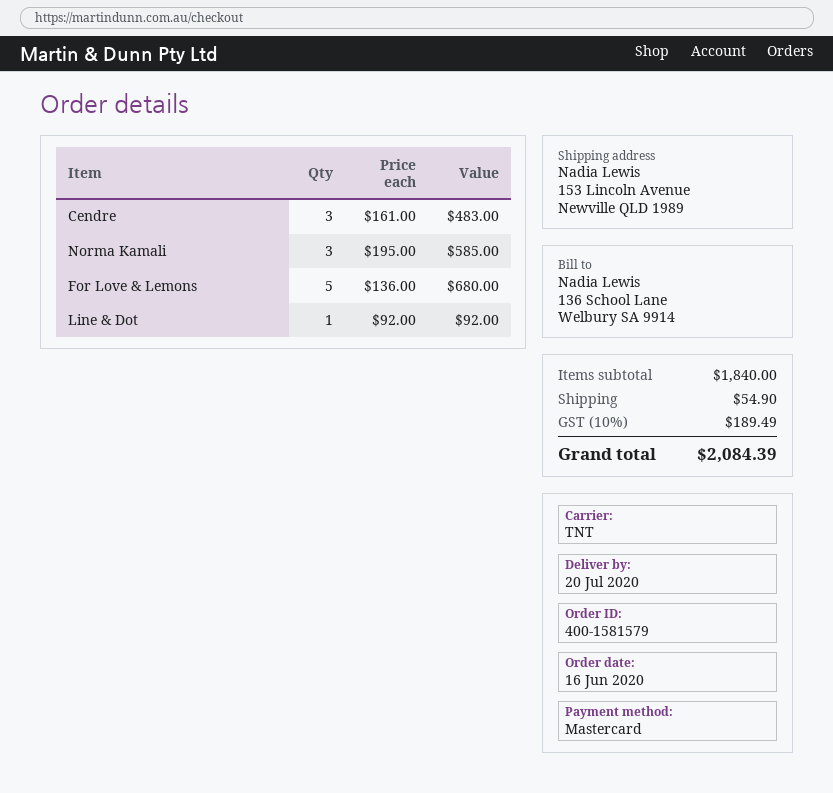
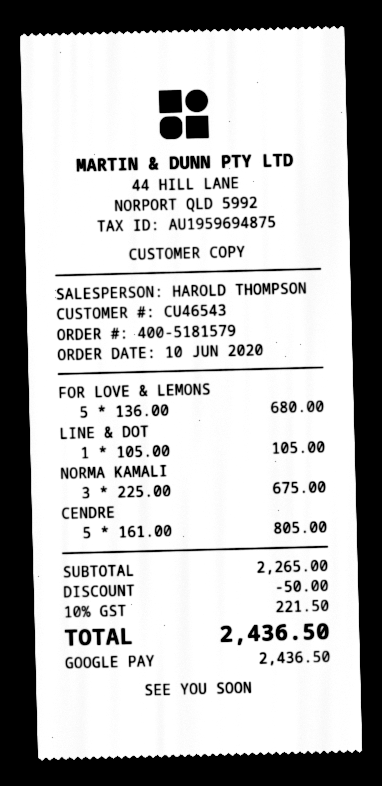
order number: 400-1581579 -> 400-5181579
order date: 2020-06-16 -> 2020-06-10
payment method: Mastercard -> Google Pay
Cendre: 3 x 161.00 = 483.00 -> 5 x 161.00 = 805.00
Norma Kamali: 3 x 195.00 = 585.00 -> 3 x 225.00 = 675.00
Line & Dot: 1 x 92.00 = 92.00 -> 1 x 105.00 = 105.00
subtotal: 1840.00 -> 2265.00
discount: none -> 50.00
shipping: 54.90 -> none
tax: 10% = 189.49 -> 10% = 221.50
total: 2084.39 -> 2436.50

